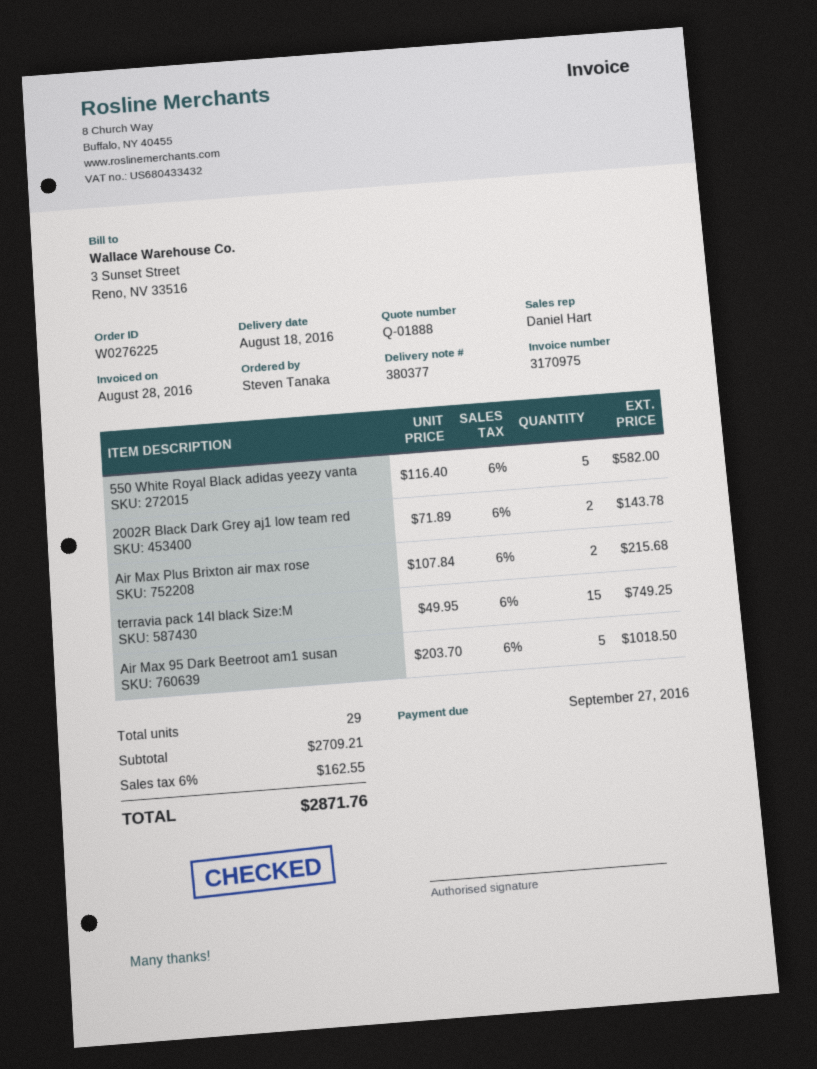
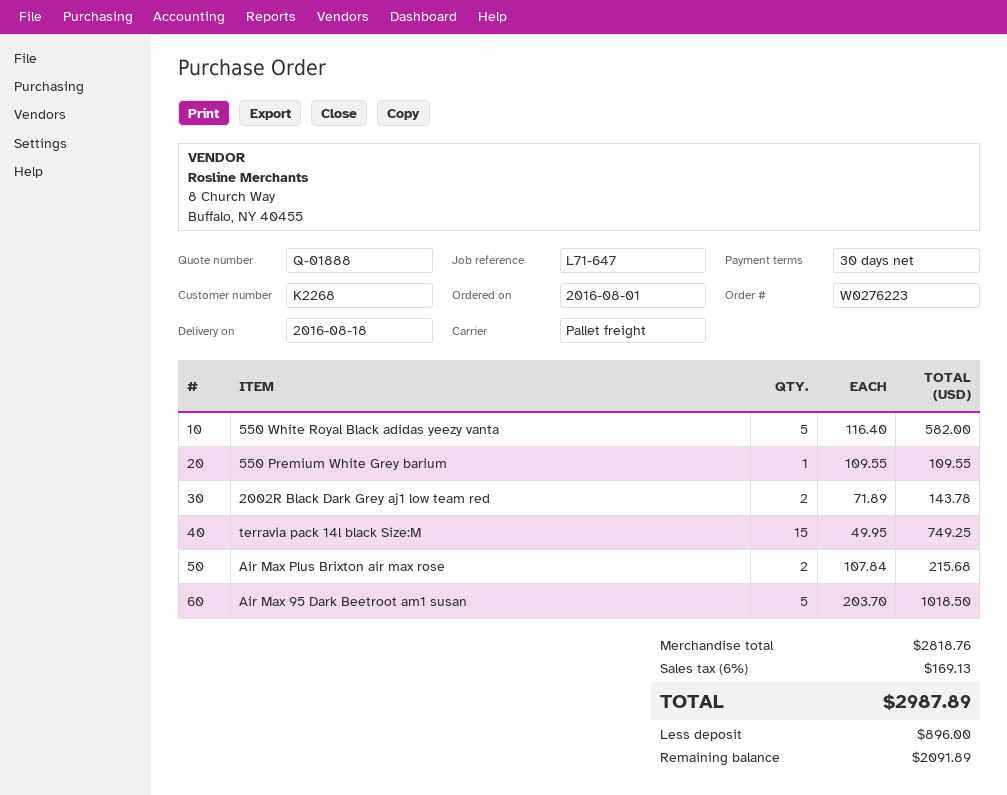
order number: W0276225 -> W0276223
550 Premium White Grey barium: none -> 1 x 109.55 = 109.55
subtotal: 2709.21 -> 2818.76
tax: 6% = 162.55 -> 6% = 169.13
total: 2871.76 -> 2987.89

